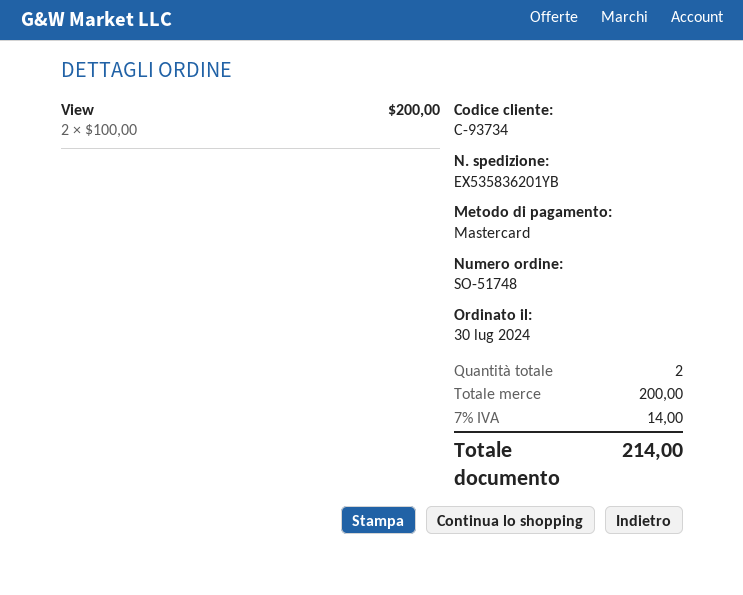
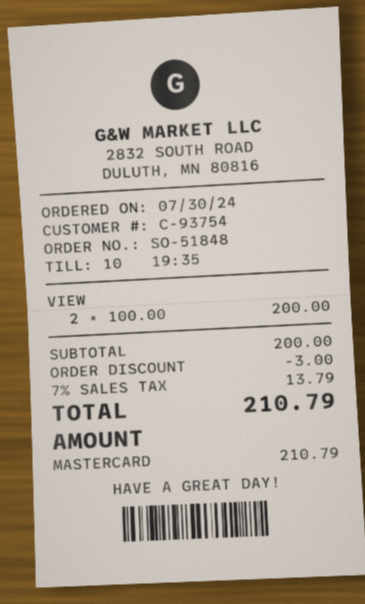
order number: SO-51748 -> SO-51848
customer number: C-93734 -> C-93754
discount: none -> 3.00
tax: 7% = 14.00 -> 7% = 13.79
total: 214.00 -> 210.79

